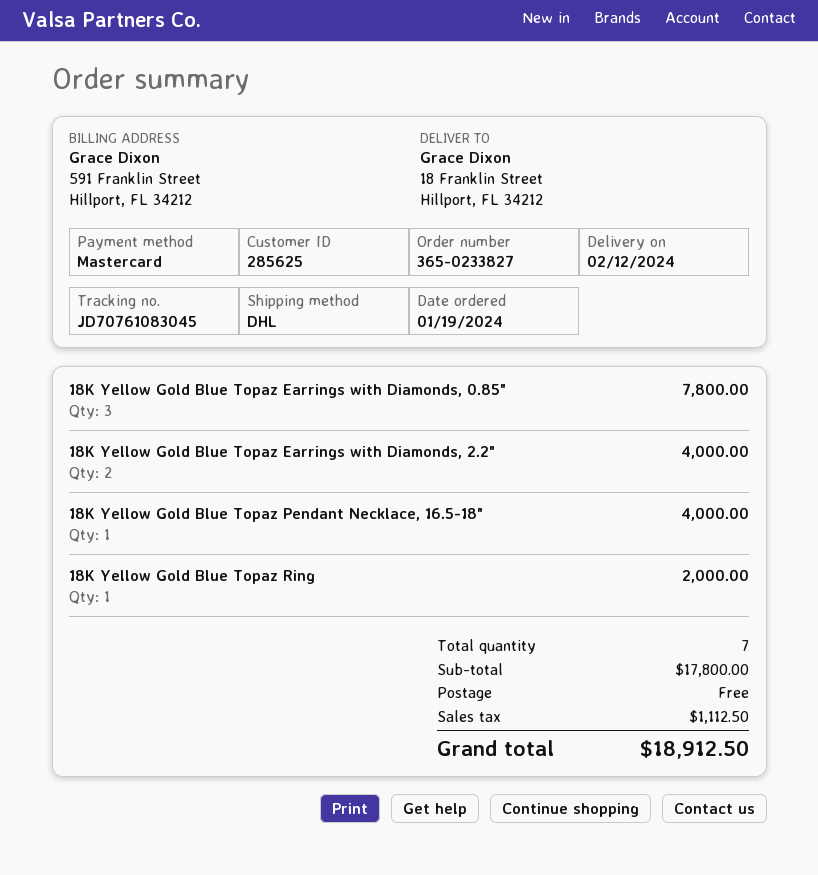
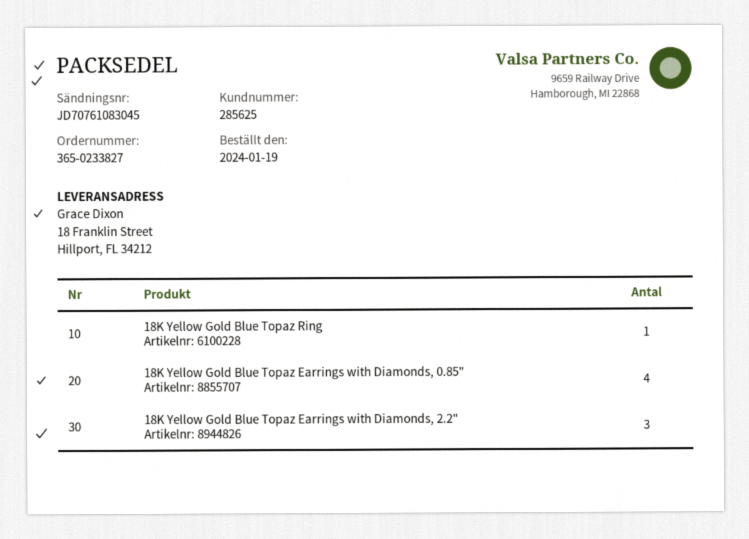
18K Yellow Gold Blue Topaz Earrings with Diamonds, 0.85": 3 -> 4
18K Yellow Gold Blue Topaz Earrings with Diamonds, 2.2": 2 -> 3
18K Yellow Gold Blue Topaz Pendant Necklace, 16.5-18": 1 -> none

